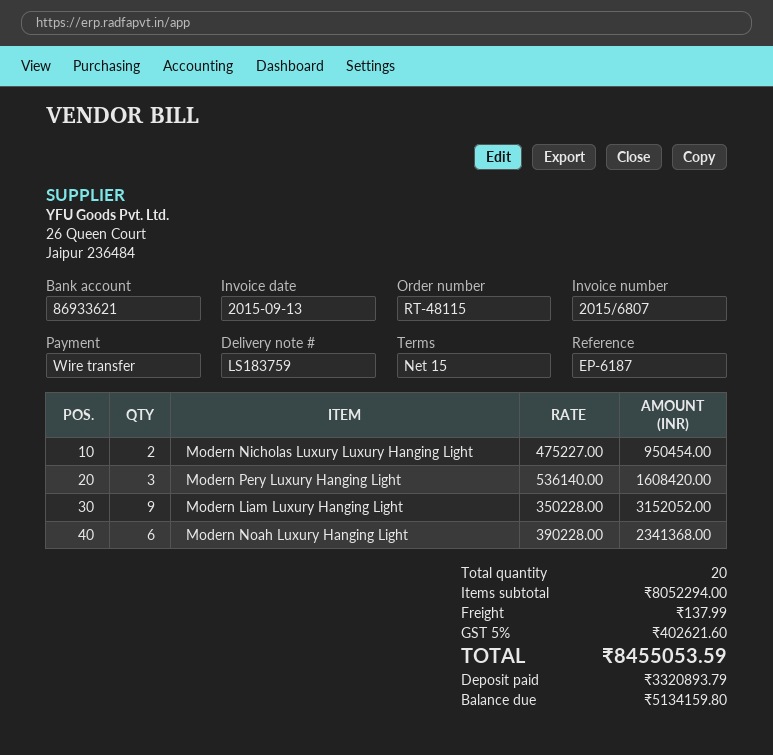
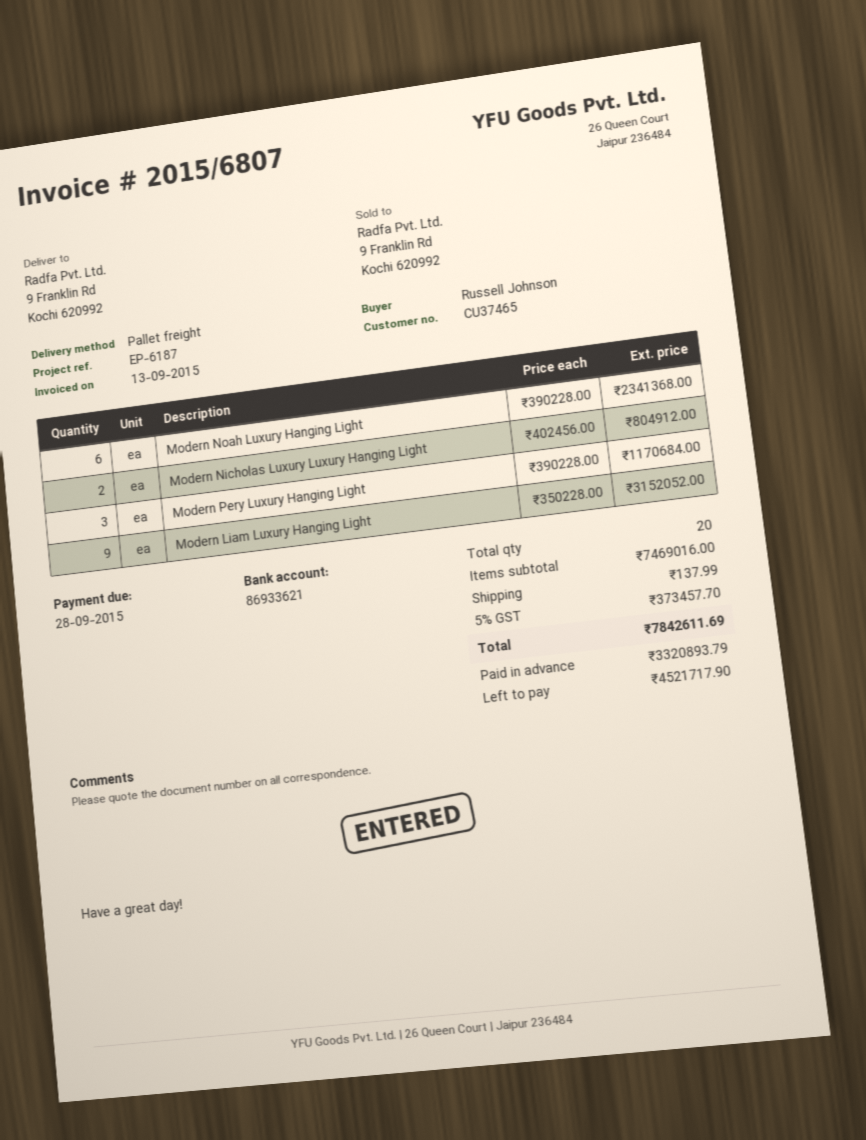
Modern Nicholas Luxury Luxury Hanging Light: 2 x 475227.00 = 950454.00 -> 2 x 402456.00 = 804912.00
Modern Pery Luxury Hanging Light: 3 x 536140.00 = 1608420.00 -> 3 x 390228.00 = 1170684.00
subtotal: 8052294.00 -> 7469016.00
tax: 5% = 402621.60 -> 5% = 373457.70
total: 8455053.59 -> 7842611.69
balance: 5134159.80 -> 4521717.90

